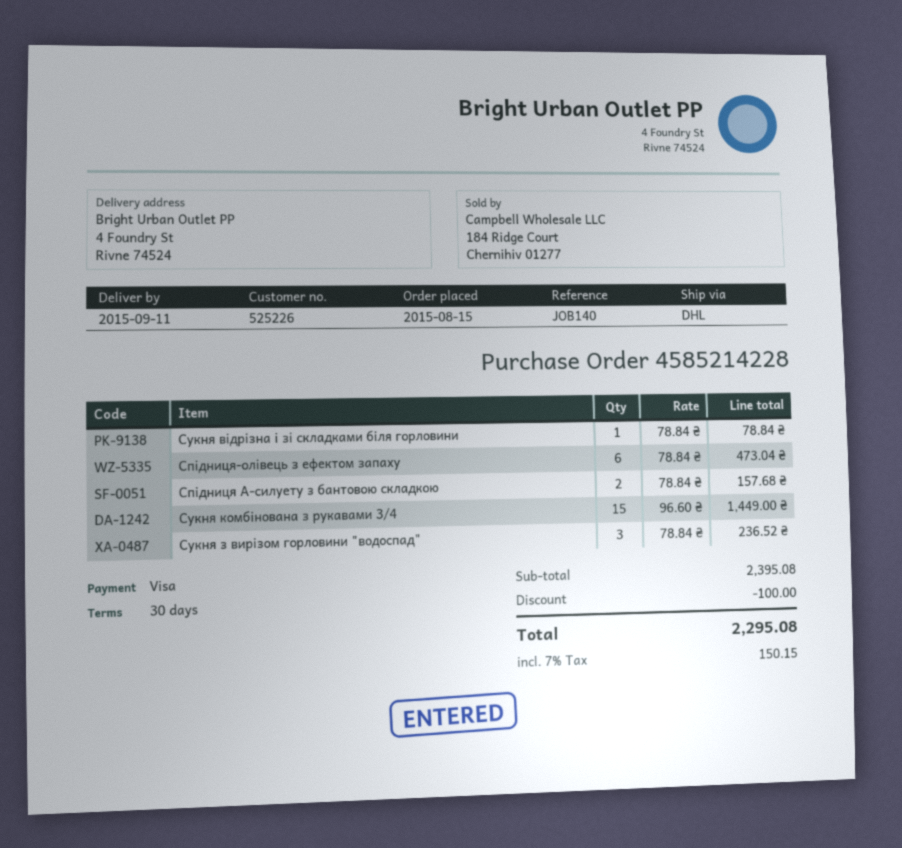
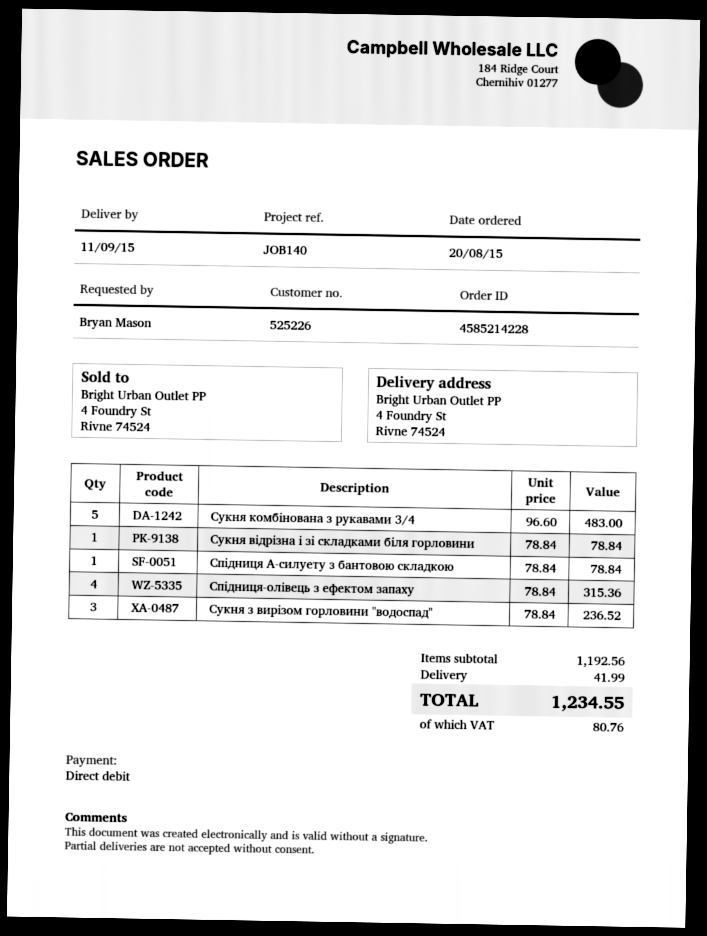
order date: 2015-08-15 -> 2015-08-20
payment method: Visa -> direct debit
Спідниця-олівець з ефектом запаху: 6 x 78.84 = 473.04 -> 4 x 78.84 = 315.36
Спідниця А-силуету з бантовою складкою: 2 x 78.84 = 157.68 -> 1 x 78.84 = 78.84
Сукня комбінована з рукавами 3/4: 15 x 96.60 = 1449.00 -> 5 x 96.60 = 483.00
subtotal: 2395.08 -> 1192.56
discount: 100.00 -> none
shipping: none -> 41.99
tax: 150.15 -> 80.76
total: 2295.08 -> 1234.55

